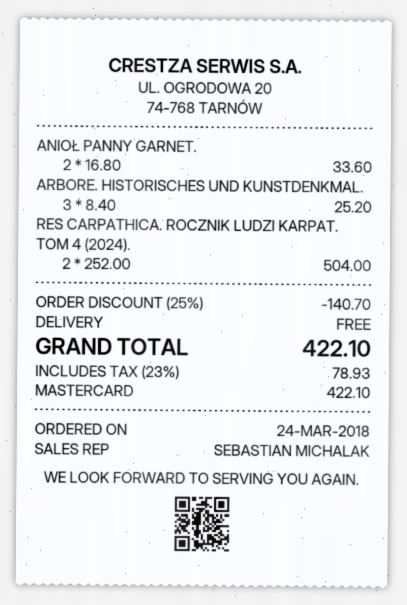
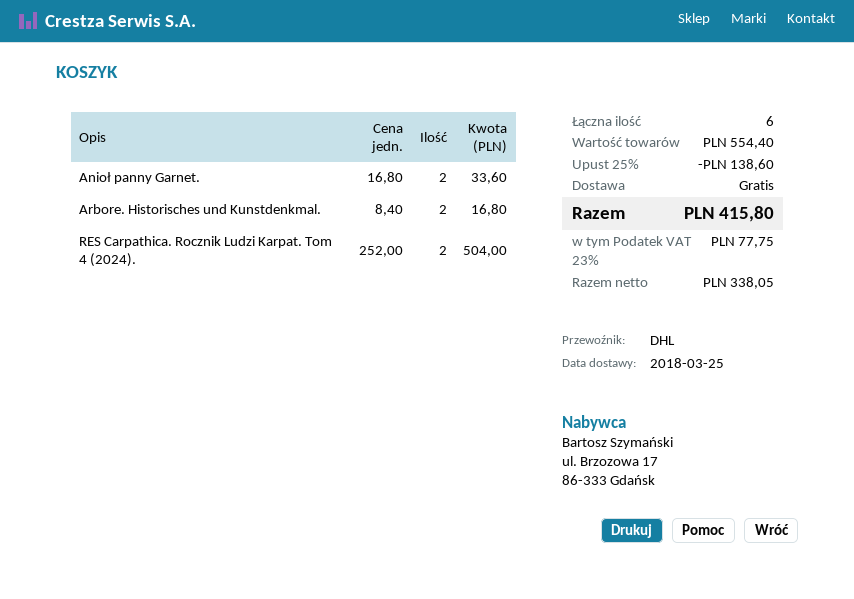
ARBORE. HISTORISCHES UND KUNSTDENKMAL.: 3 x 8.40 = 25.20 -> 2 x 8.40 = 16.80
discount: 25% = 140.70 -> 25% = 138.60
tax: 23% = 78.93 -> 23% = 77.75
total: 422.10 -> 415.80

